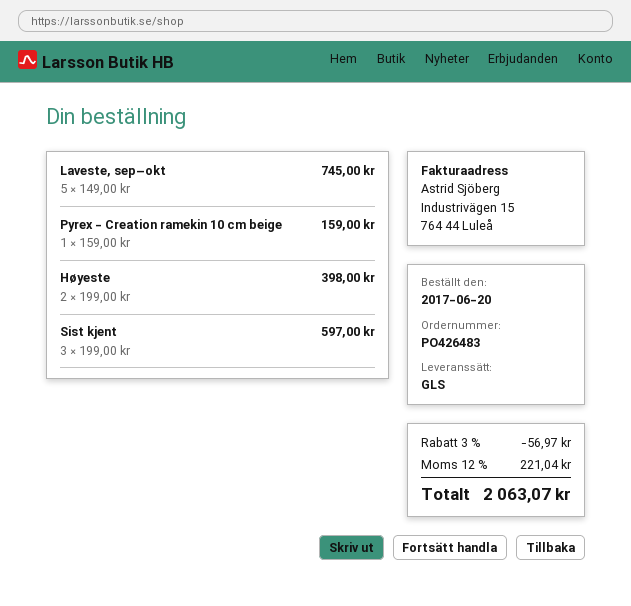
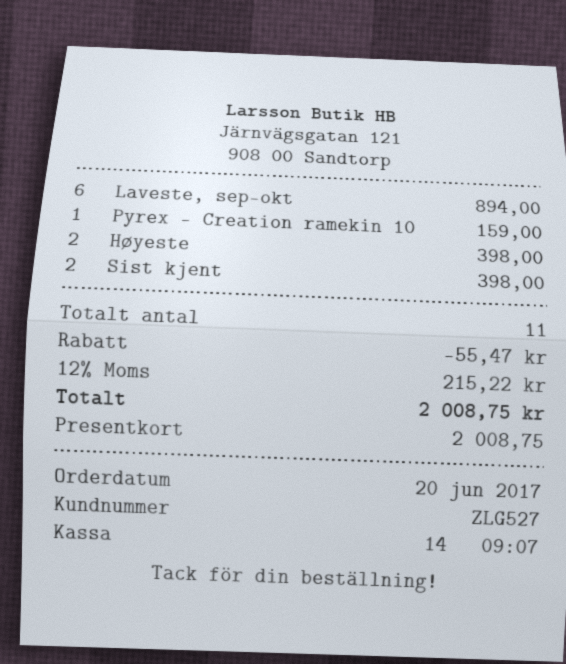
Laveste, sep–okt: 5 for 745.00 -> 6 for 894.00
Sist kjent: 3 for 597.00 -> 2 for 398.00
discount: 56.97 -> 55.47
tax: 12% = 221.04 -> 12% = 215.22
total: 2063.07 -> 2008.75

